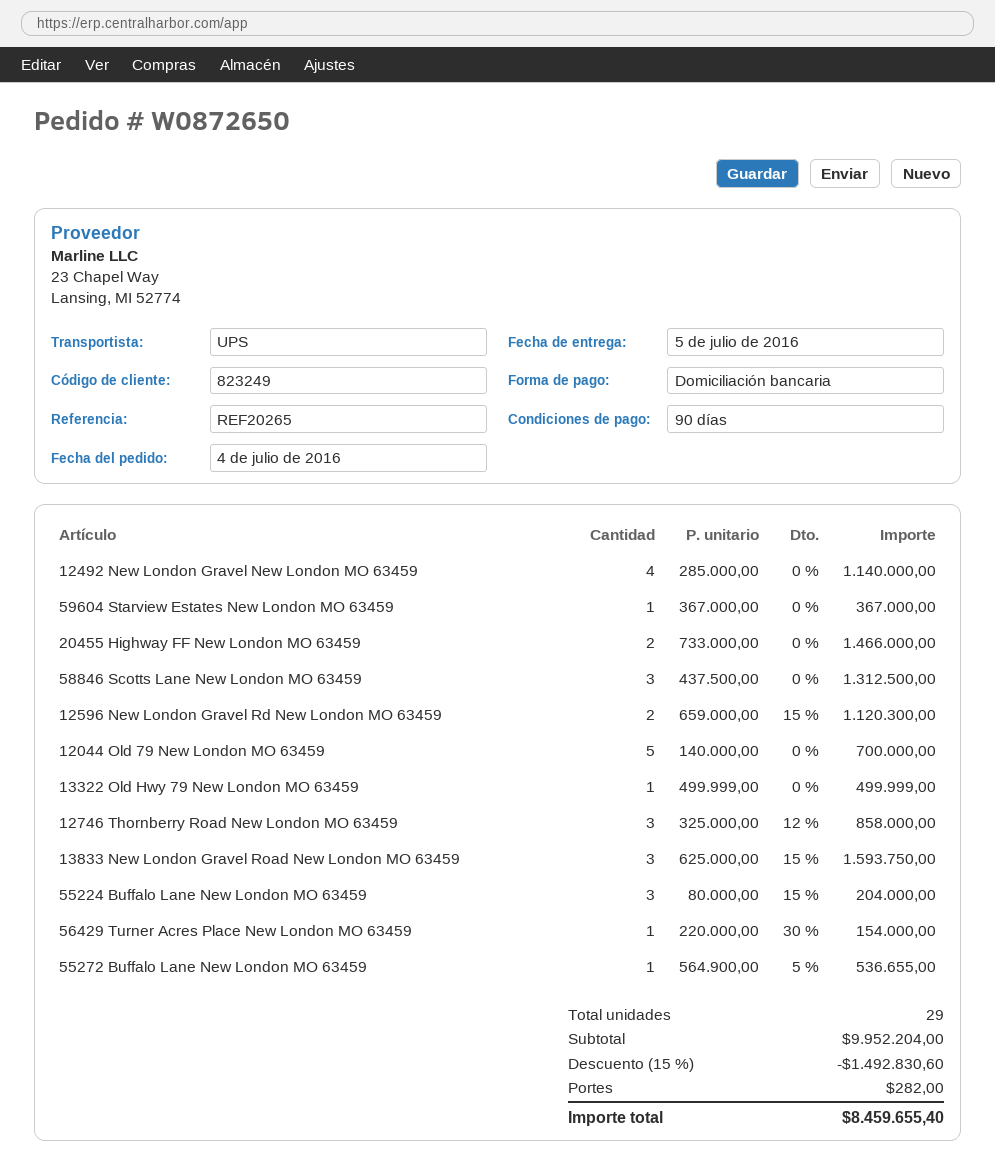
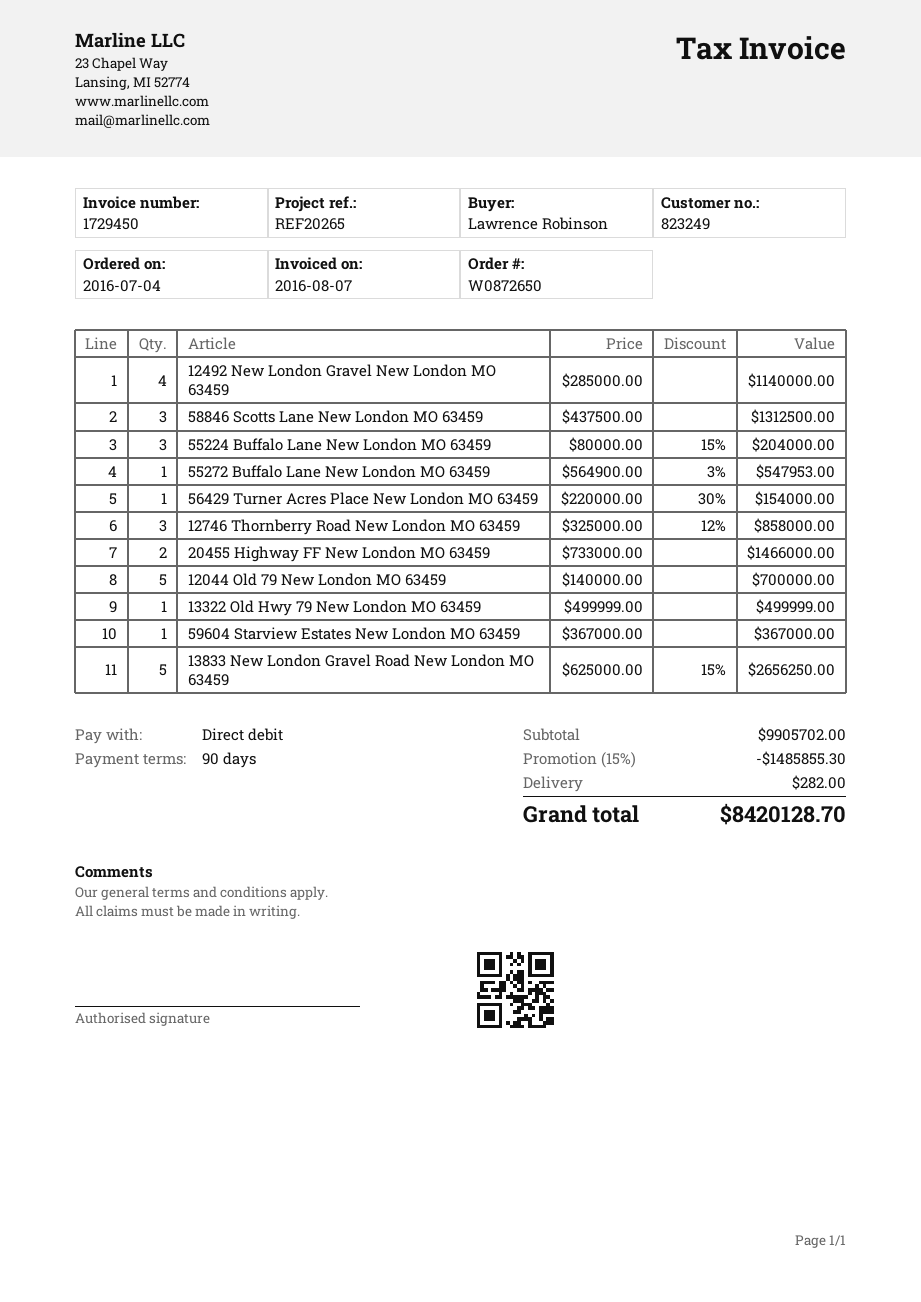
12596 New London Gravel Rd New London MO 63459: 2 x 659000.00 - 15% = 1120300.00 -> none
13833 New London Gravel Road New London MO 63459: 3 x 625000.00 - 15% = 1593750.00 -> 5 x 625000.00 - 15% = 2656250.00
55272 Buffalo Lane New London MO 63459: 1 x 564900.00 - 5% = 536655.00 -> 1 x 564900.00 - 3% = 547953.00
subtotal: 9952204.00 -> 9905702.00
discount: 15% = 1492830.60 -> 15% = 1485855.30
total: 8459655.40 -> 8420128.70

